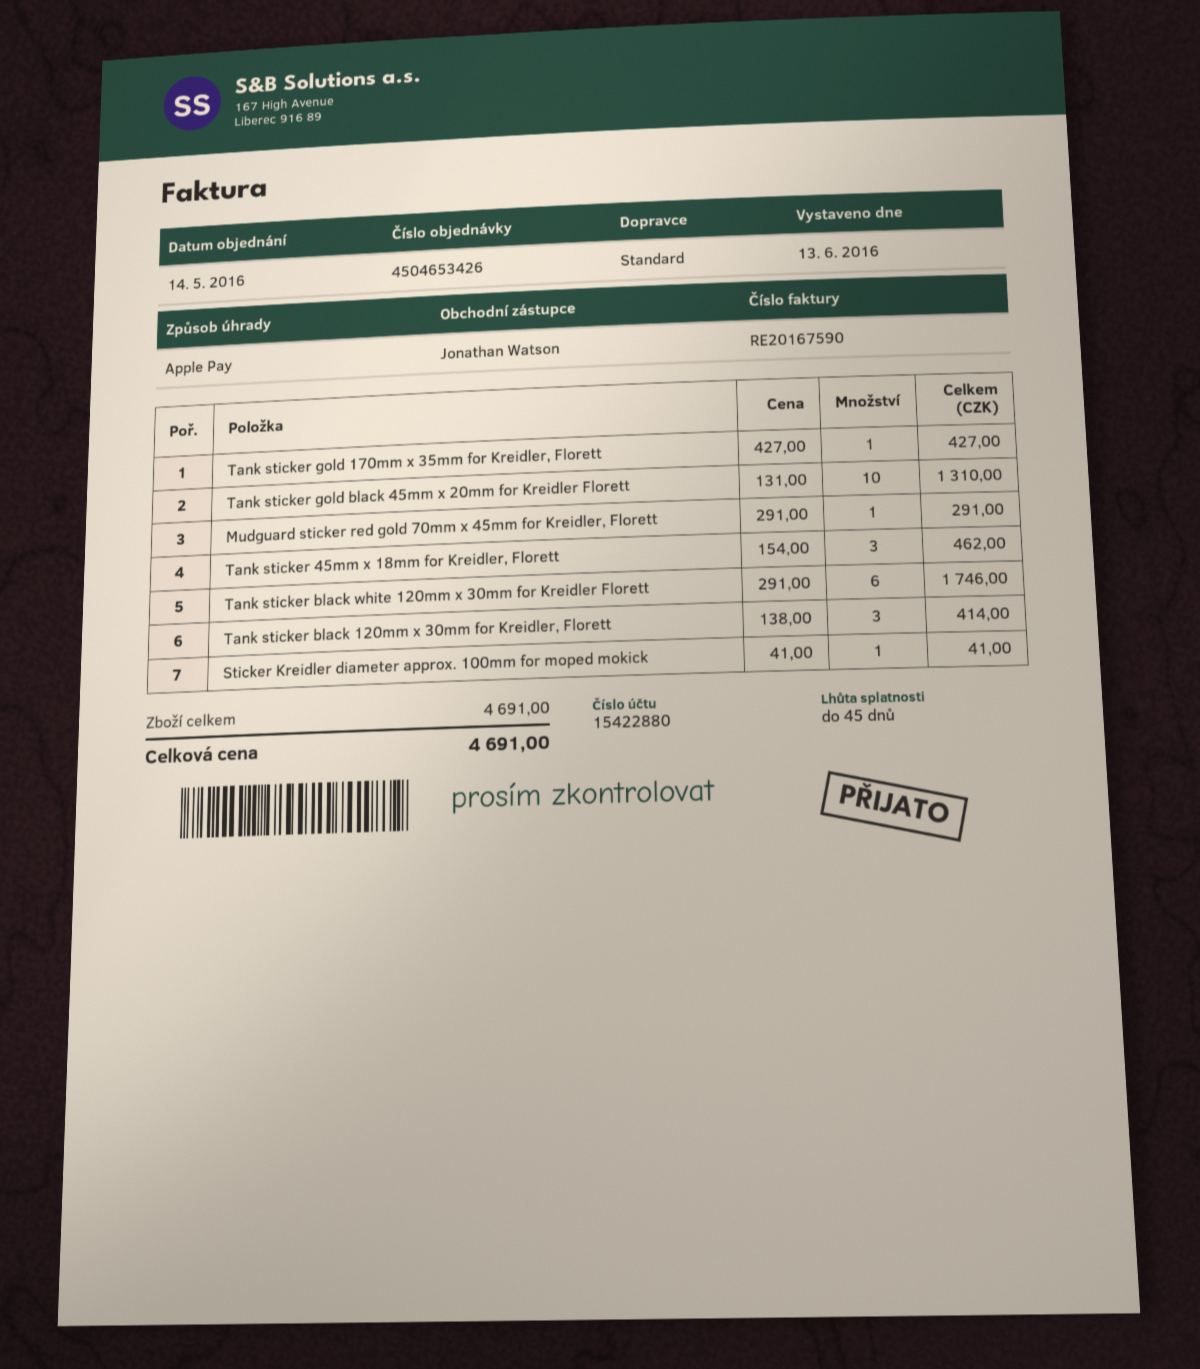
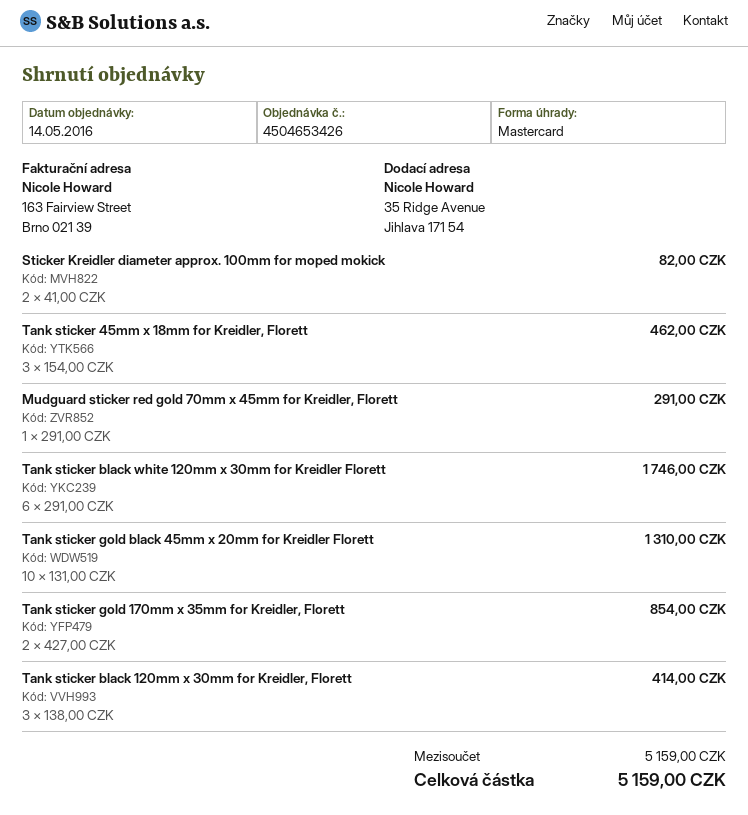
payment method: Apple Pay -> Mastercard
Tank sticker gold 170mm x 35mm for Kreidler, Florett: 1 x 427.00 = 427.00 -> 2 x 427.00 = 854.00
Sticker Kreidler diameter approx. 100mm for moped mokick: 1 x 41.00 = 41.00 -> 2 x 41.00 = 82.00
subtotal: 4691.00 -> 5159.00
total: 4691.00 -> 5159.00

